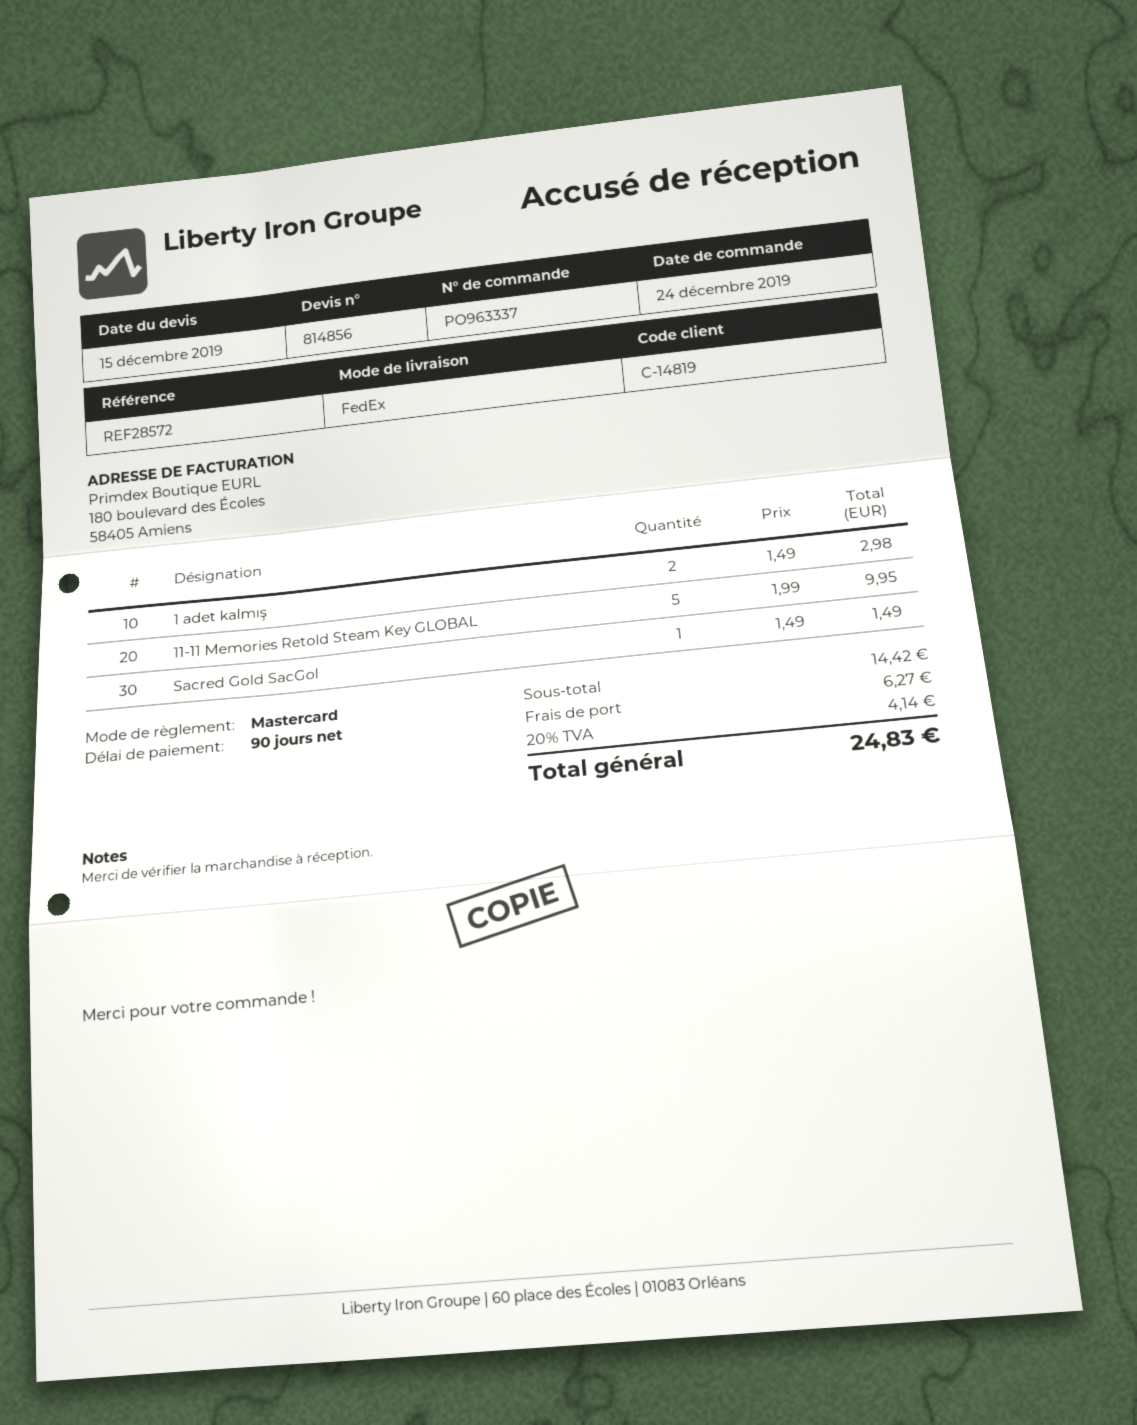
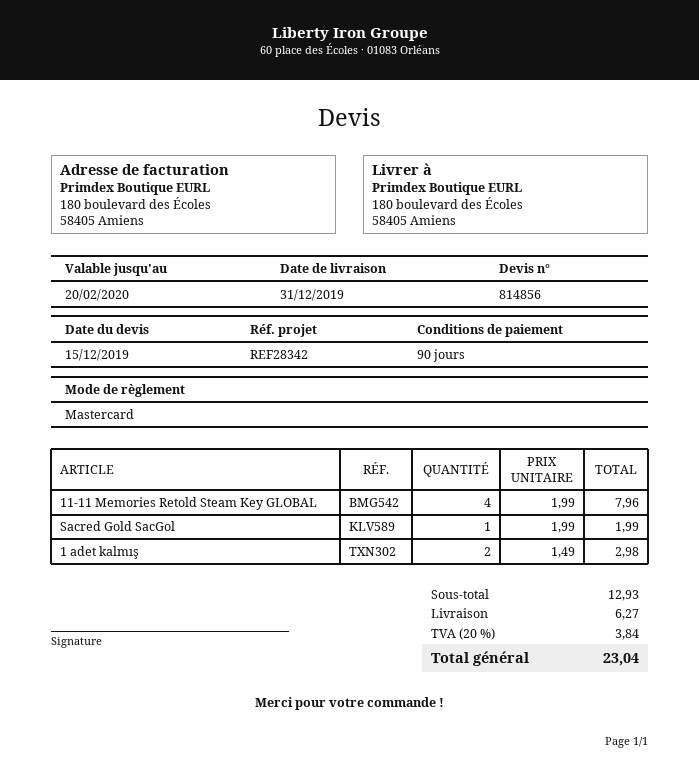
reference: REF28572 -> REF28342
11-11 Memories Retold Steam Key GLOBAL: 5 x 1.99 = 9.95 -> 4 x 1.99 = 7.96
Sacred Gold SacGol: 1 x 1.49 = 1.49 -> 1 x 1.99 = 1.99
subtotal: 14.42 -> 12.93
tax: 20% = 4.14 -> 20% = 3.84
total: 24.83 -> 23.04

